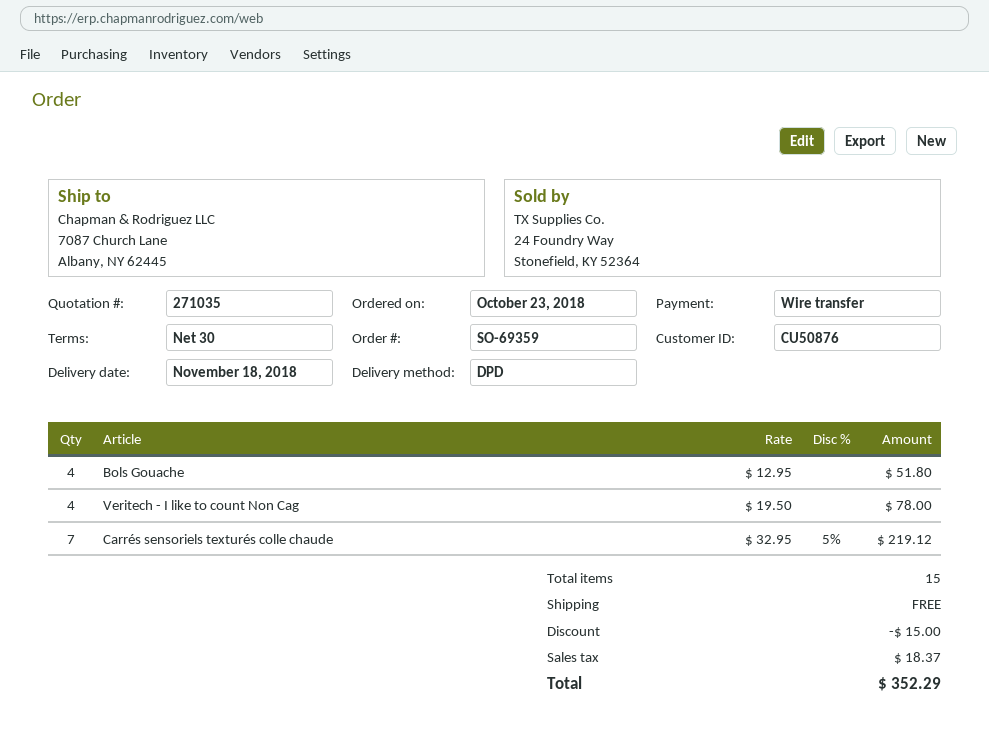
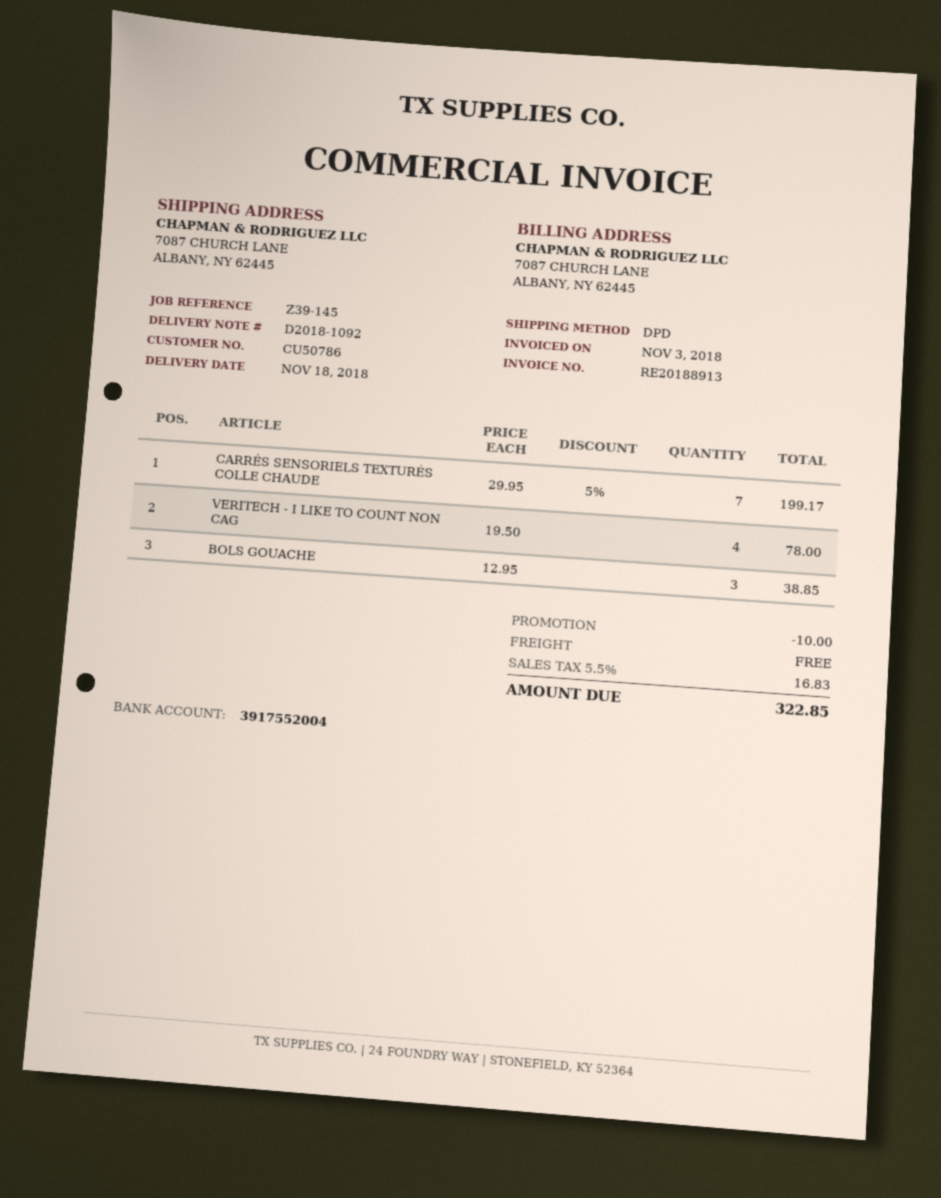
customer number: CU50876 -> CU50786
Bols Gouache: 4 x 12.95 = 51.80 -> 3 x 12.95 = 38.85
Carrés sensoriels texturés colle chaude: 7 x 32.95 - 5% = 219.12 -> 7 x 29.95 - 5% = 199.17
discount: 15.00 -> 10.00
tax: 18.37 -> 16.83
total: 352.29 -> 322.85

